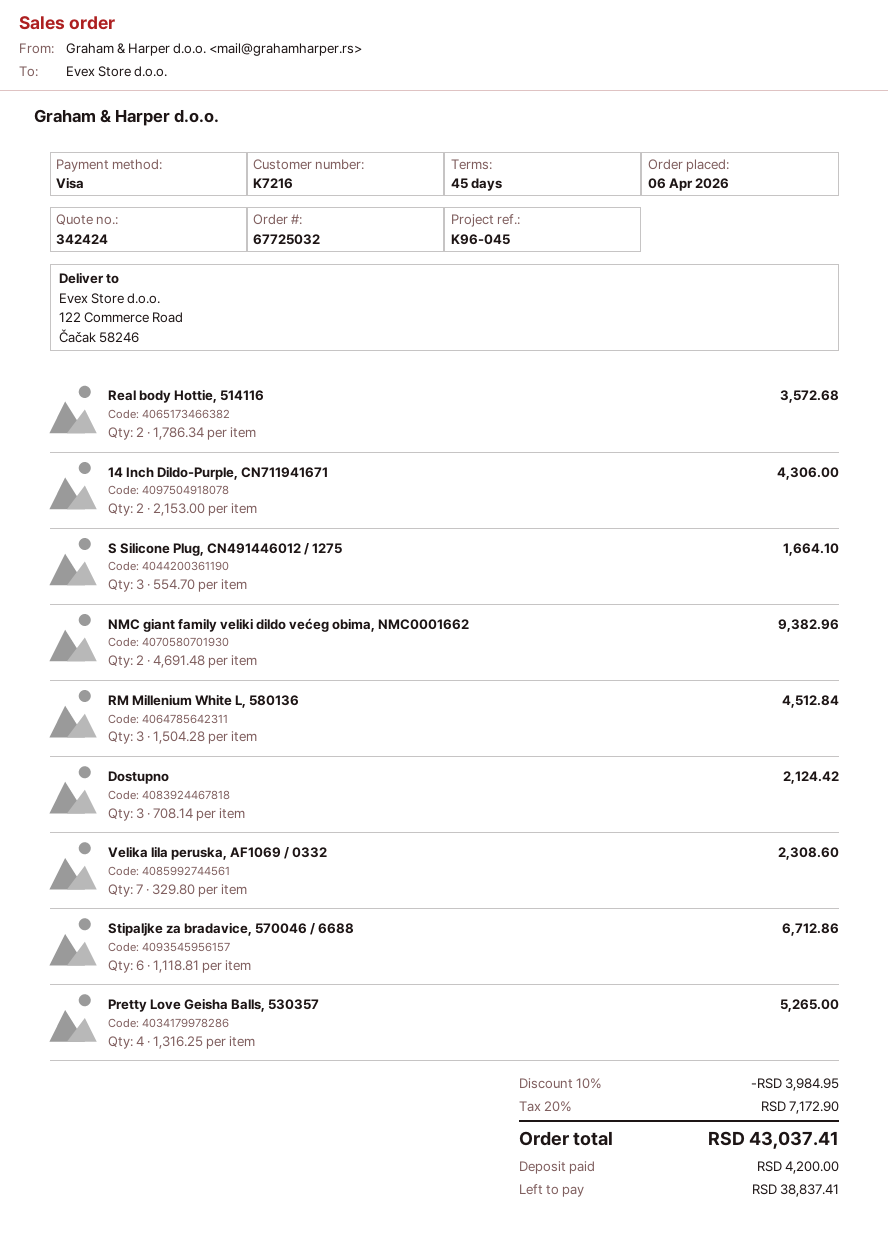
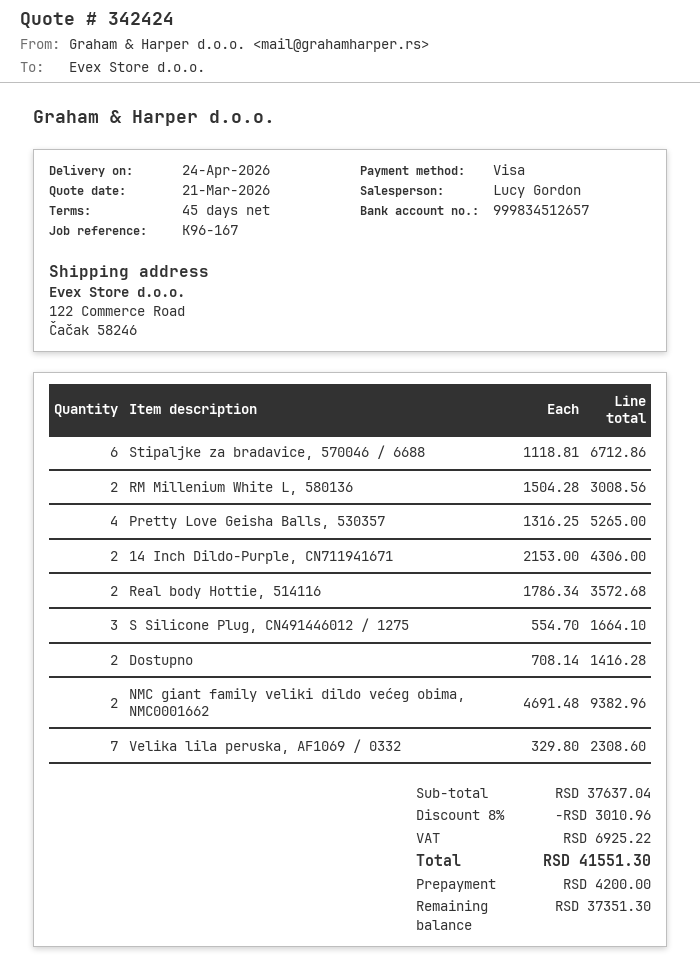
reference: K96-045 -> K96-167
RM Millenium White L, 580136: 3 x 1504.28 = 4512.84 -> 2 x 1504.28 = 3008.56
Dostupno: 3 x 708.14 = 2124.42 -> 2 x 708.14 = 1416.28
discount: 10% = 3984.95 -> 8% = 3010.96
tax: 7172.90 -> 6925.22
total: 43037.41 -> 41551.30
balance: 38837.41 -> 37351.30

